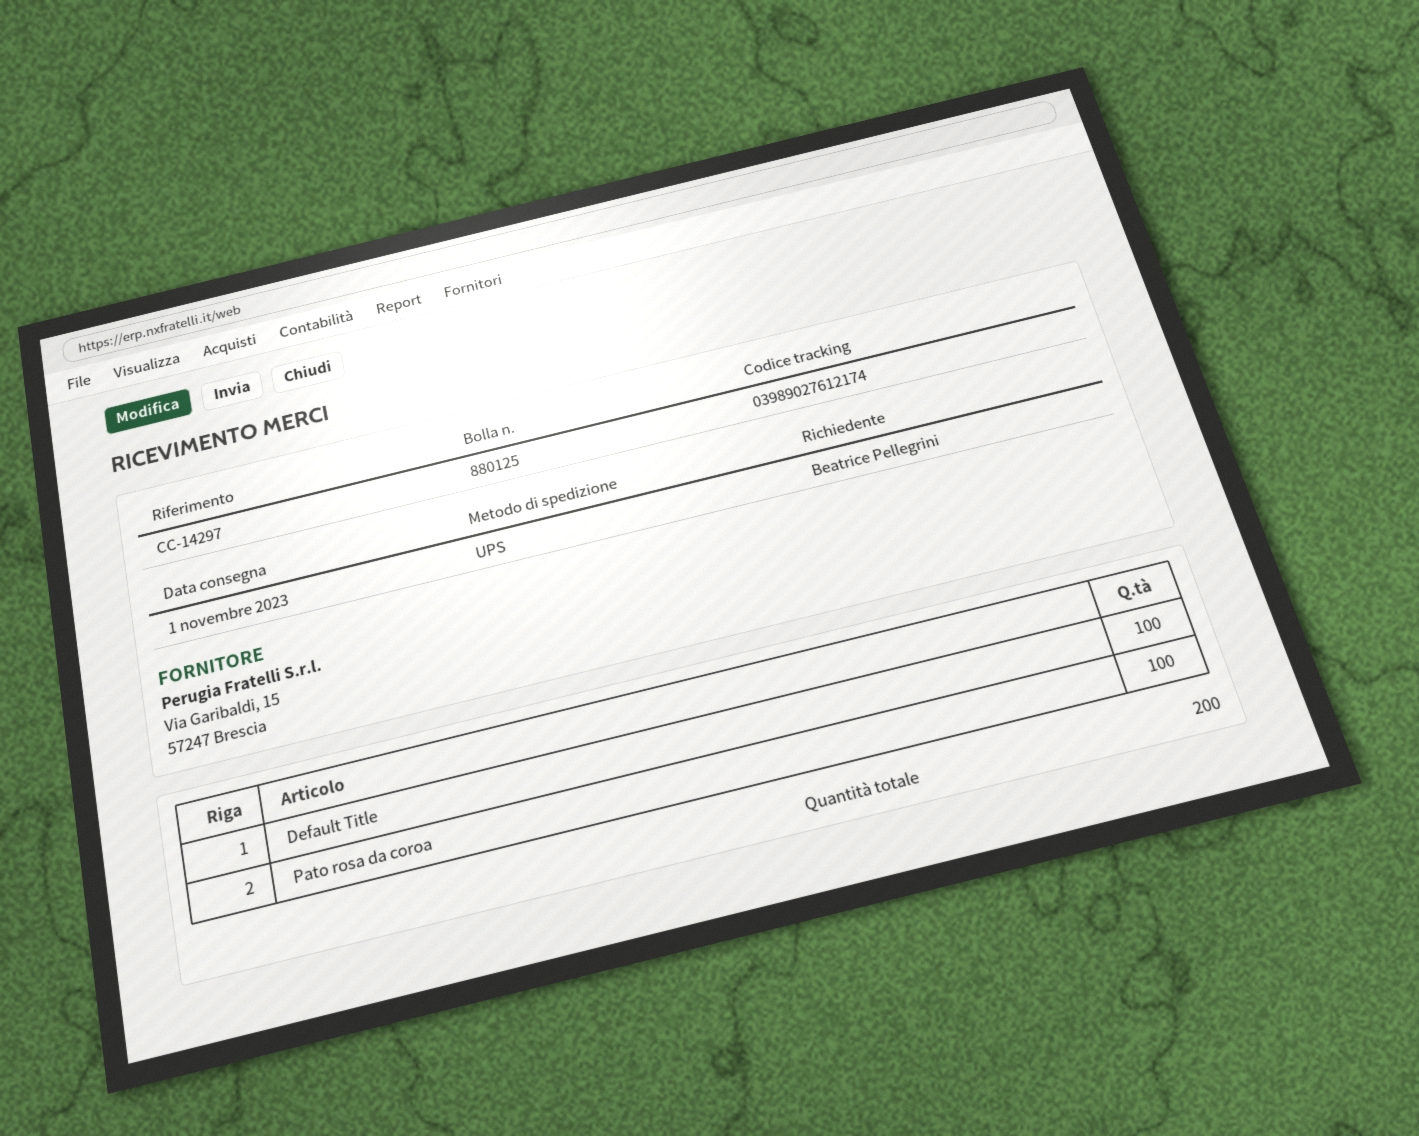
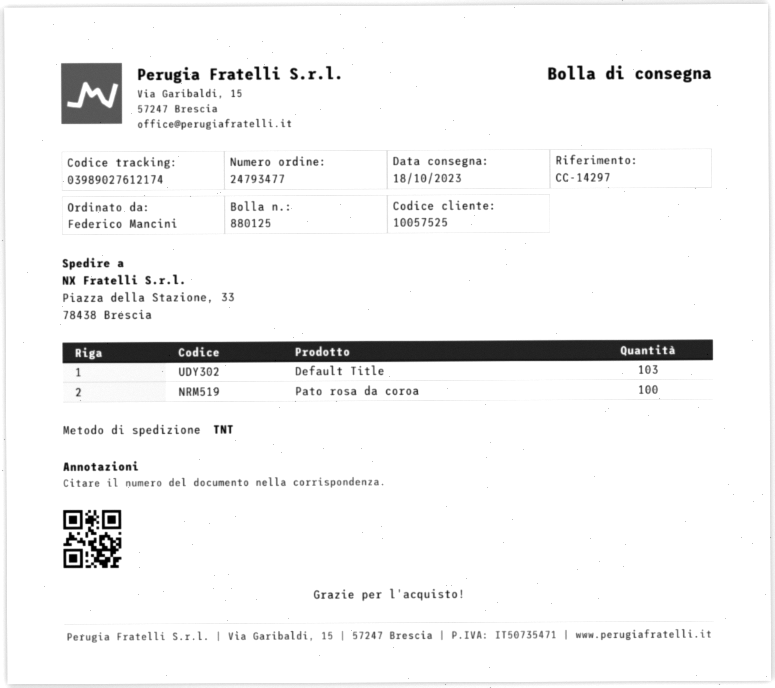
delivery date: 2023-11-01 -> 2023-10-18
ordered by: Beatrice Pellegrini -> Federico Mancini
shipping method: UPS -> TNT
Default Title: 100 -> 103

